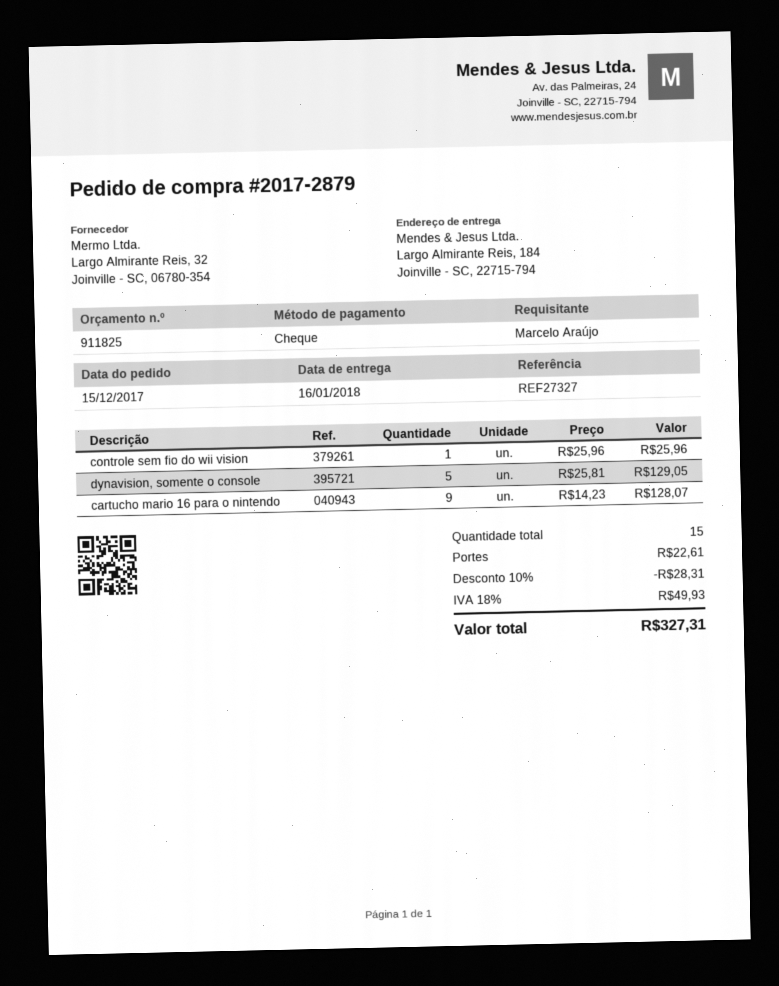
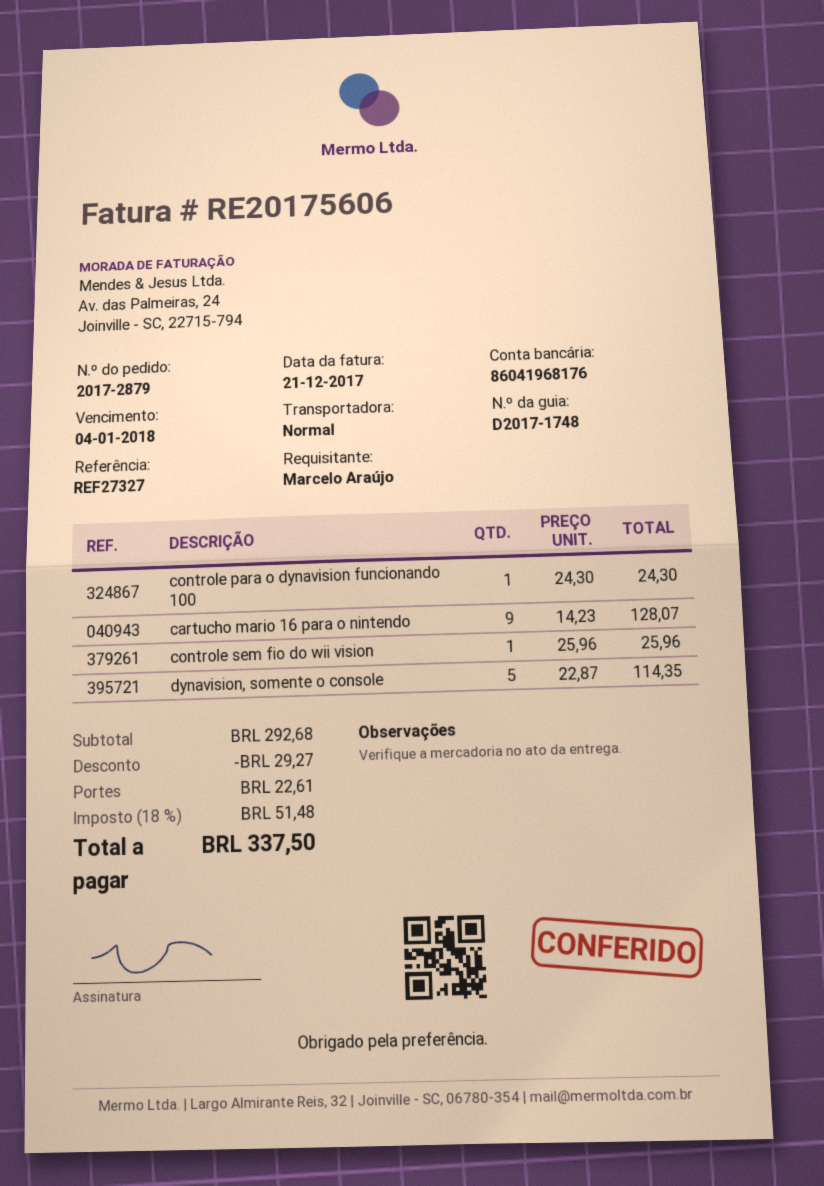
dynavision, somente o console: 5 x 25.81 = 129.05 -> 5 x 22.87 = 114.35
controle para o dynavision funcionando 100: none -> 1 x 24.30 = 24.30
discount: 28.31 -> 29.27
tax: 18% = 49.93 -> 18% = 51.48
total: 327.31 -> 337.50

